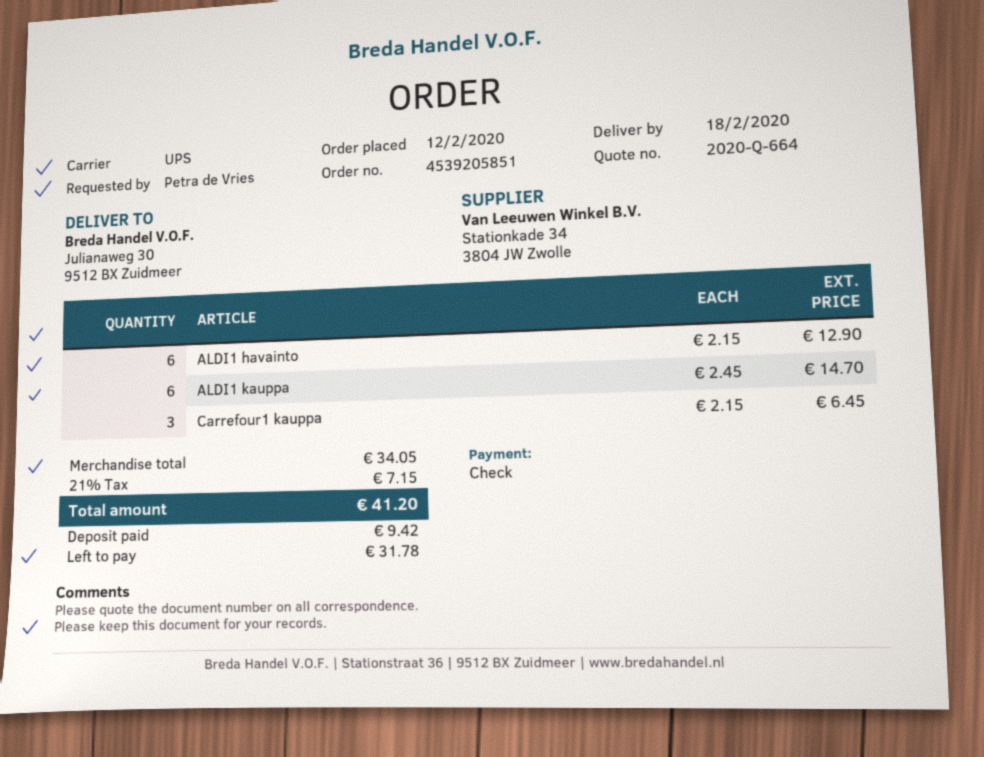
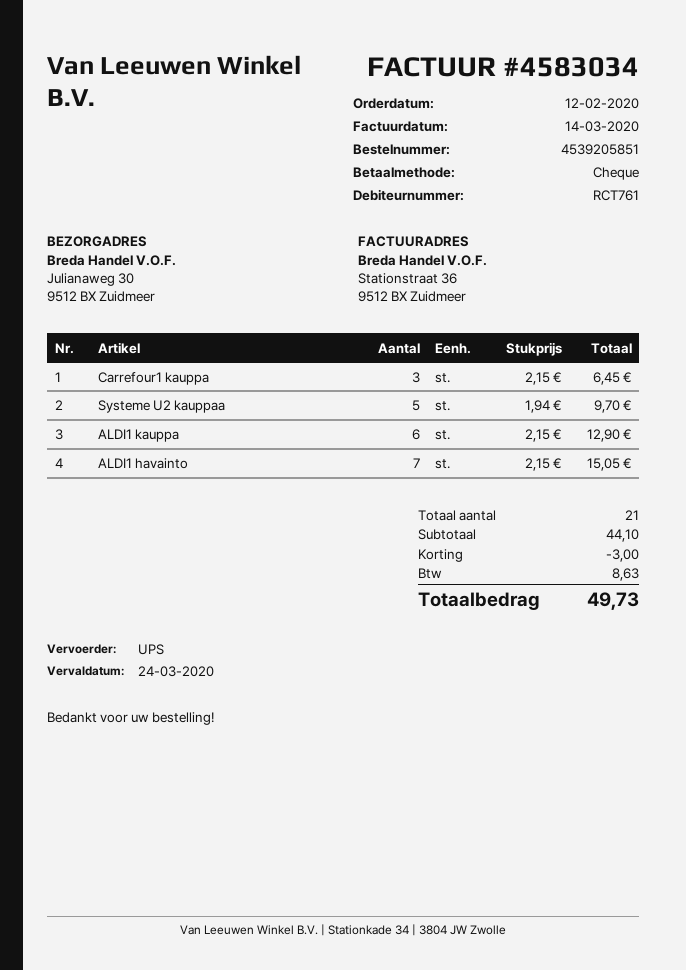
ALDI1 havainto: 6 x 2.15 = 12.90 -> 7 x 2.15 = 15.05
ALDI1 kauppa: 6 x 2.45 = 14.70 -> 6 x 2.15 = 12.90
Systeme U2 kauppaa: none -> 5 x 1.94 = 9.70
subtotal: 34.05 -> 44.10
discount: none -> 3.00
tax: 7.15 -> 8.63
total: 41.20 -> 49.73

